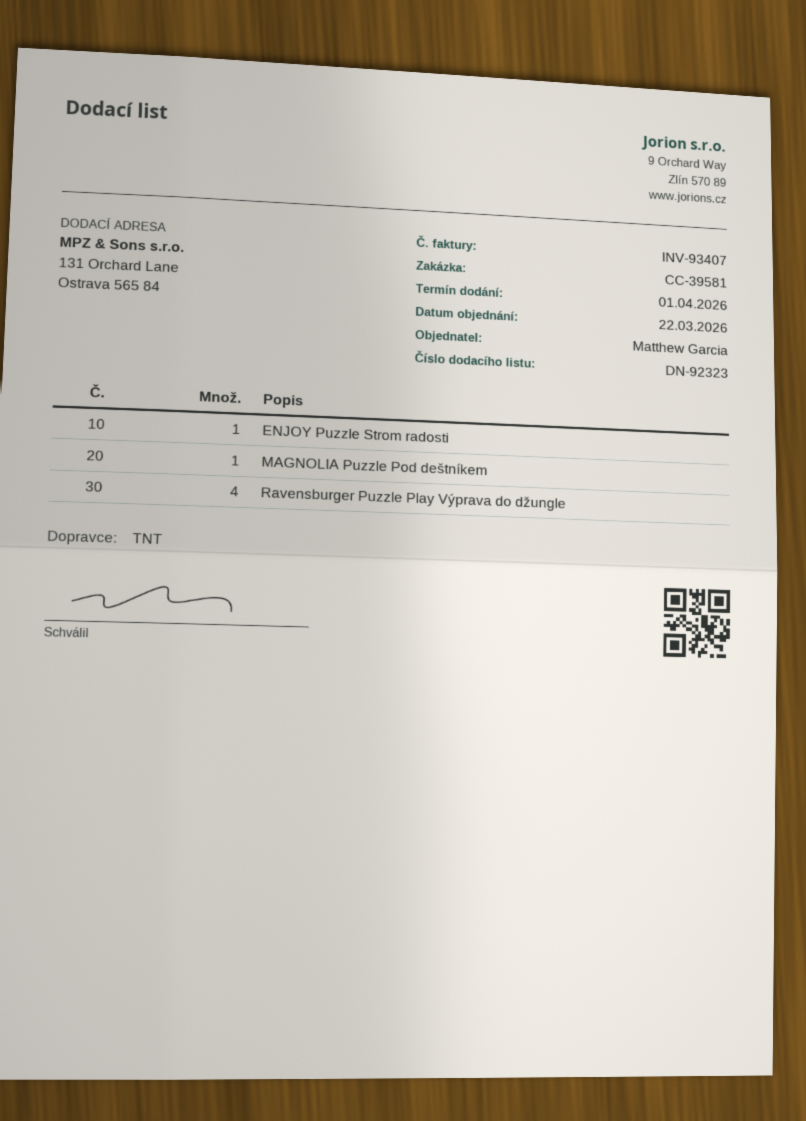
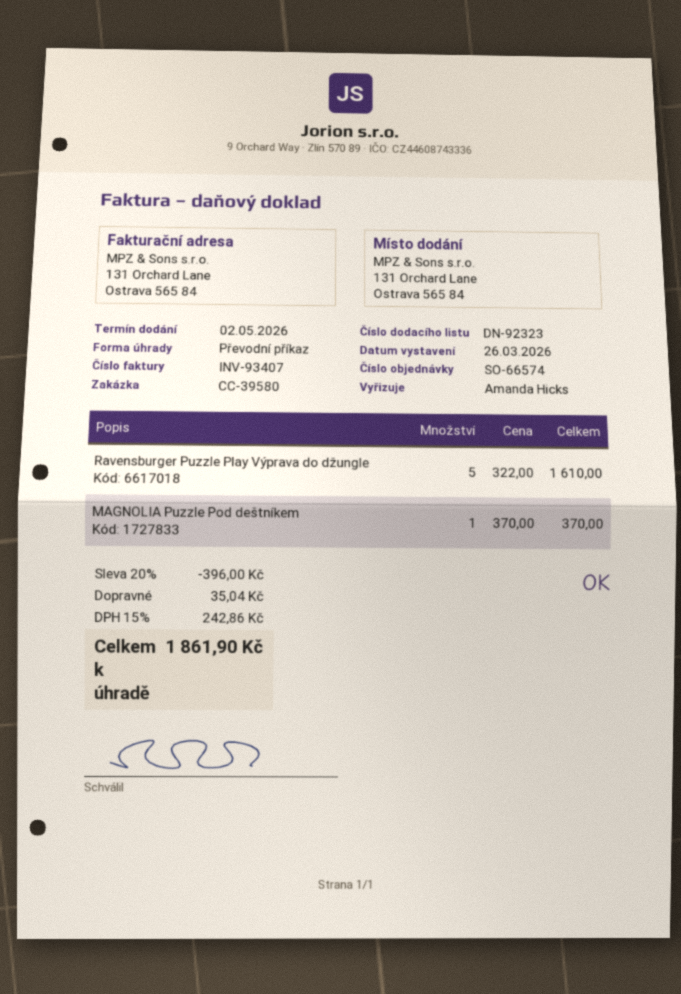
delivery date: 2026-04-01 -> 2026-05-02
reference: CC-39581 -> CC-39580
ENJOY Puzzle Strom radosti: 1 -> none
Ravensburger Puzzle Play Výprava do džungle: 4 -> 5

